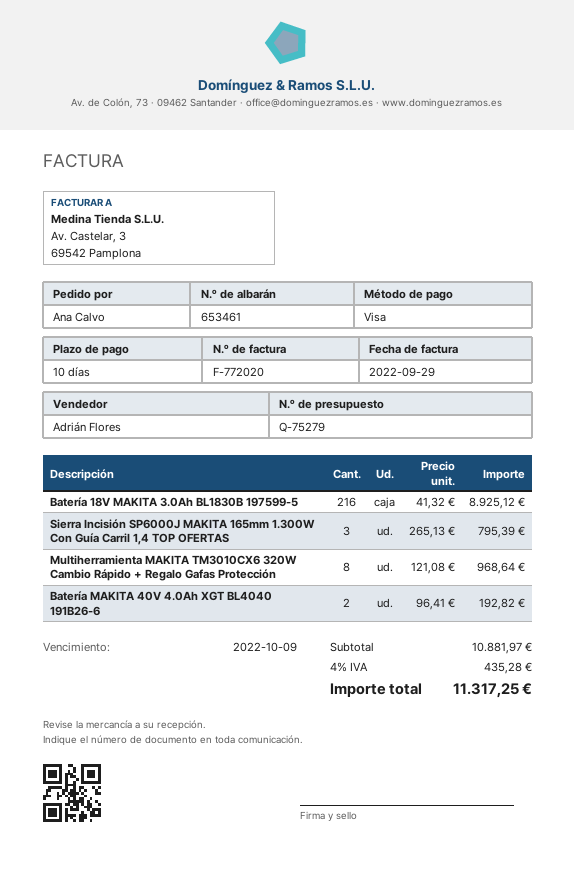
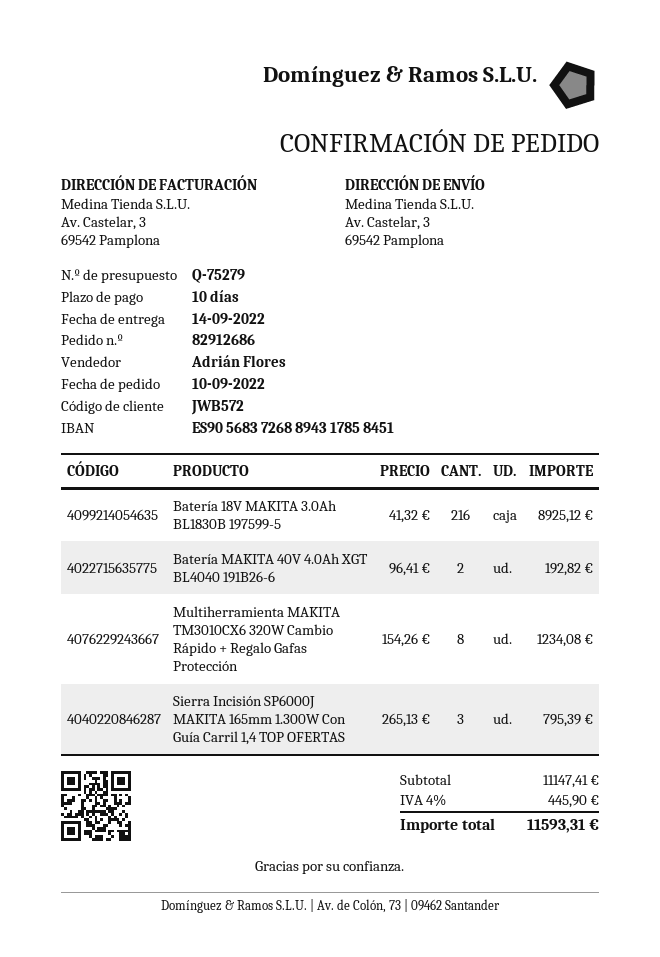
Multiherramienta MAKITA TM3010CX6 320W Cambio Rápido + Regalo Gafas Protección: 8 x 121.08 = 968.64 -> 8 x 154.26 = 1234.08
subtotal: 10881.97 -> 11147.41
tax: 4% = 435.28 -> 4% = 445.90
total: 11317.25 -> 11593.31

